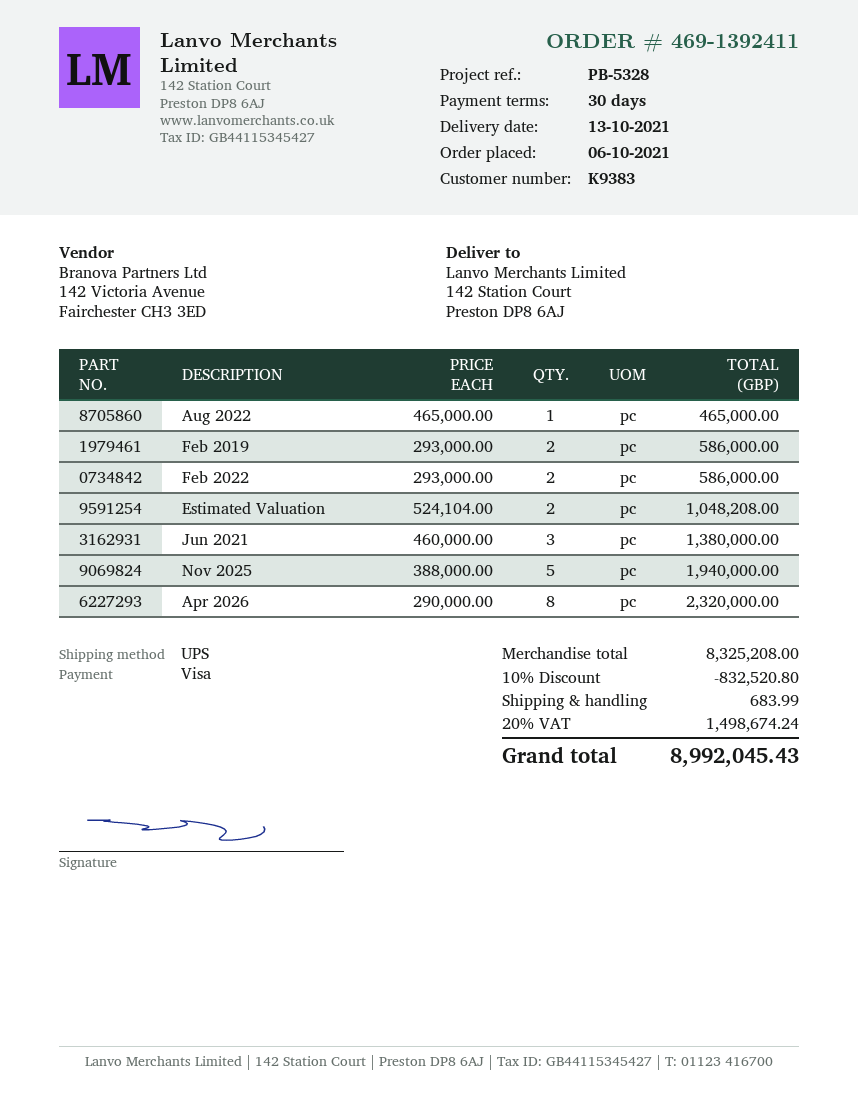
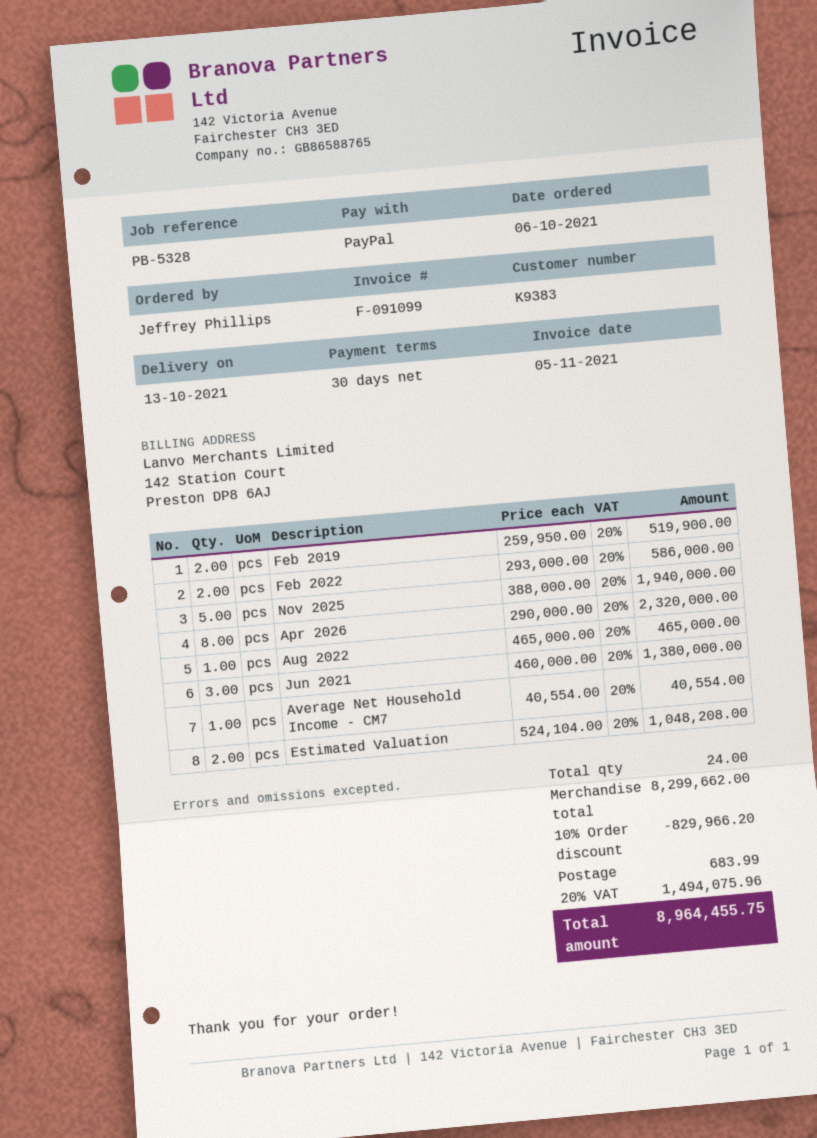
payment method: Visa -> PayPal
Feb 2019: 2 x 293000.00 = 586000.00 -> 2 x 259950.00 = 519900.00
Average Net Household Income - CM7: none -> 1 x 40554.00 = 40554.00
subtotal: 8325208.00 -> 8299662.00
discount: 10% = 832520.80 -> 10% = 829966.20
tax: 20% = 1498674.24 -> 20% = 1494075.96
total: 8992045.43 -> 8964455.75

